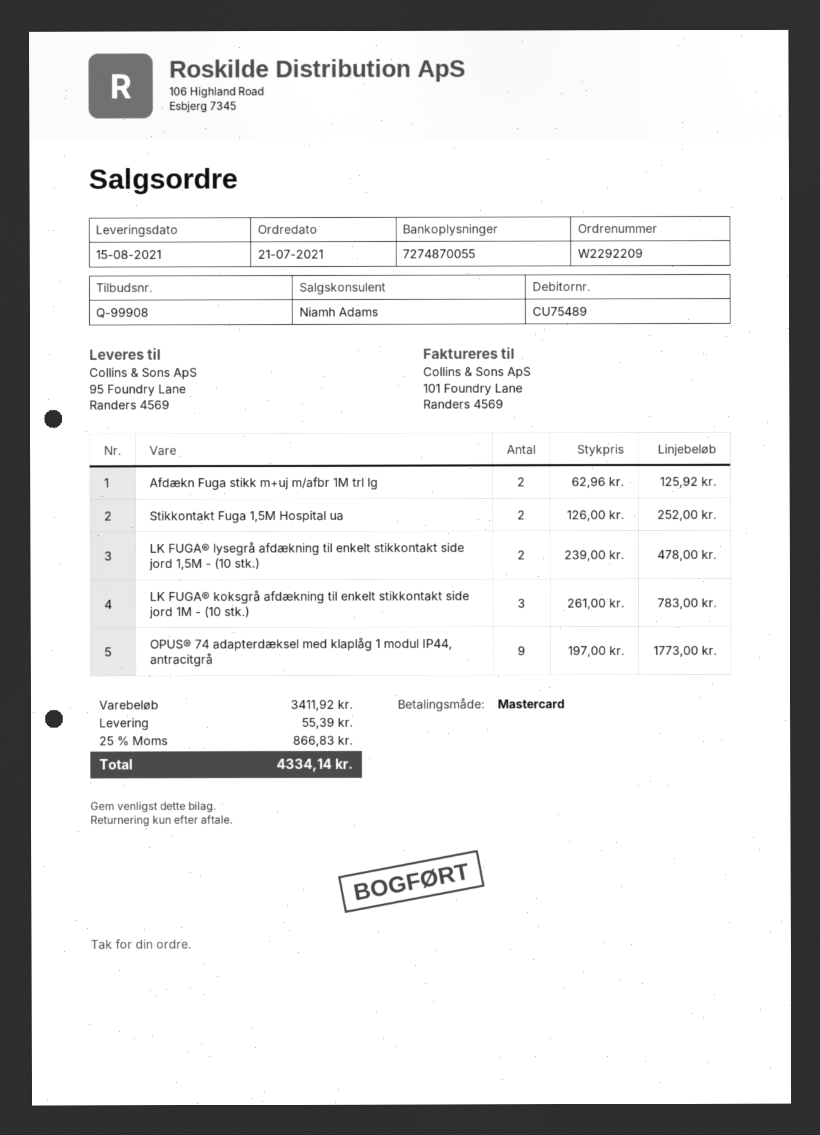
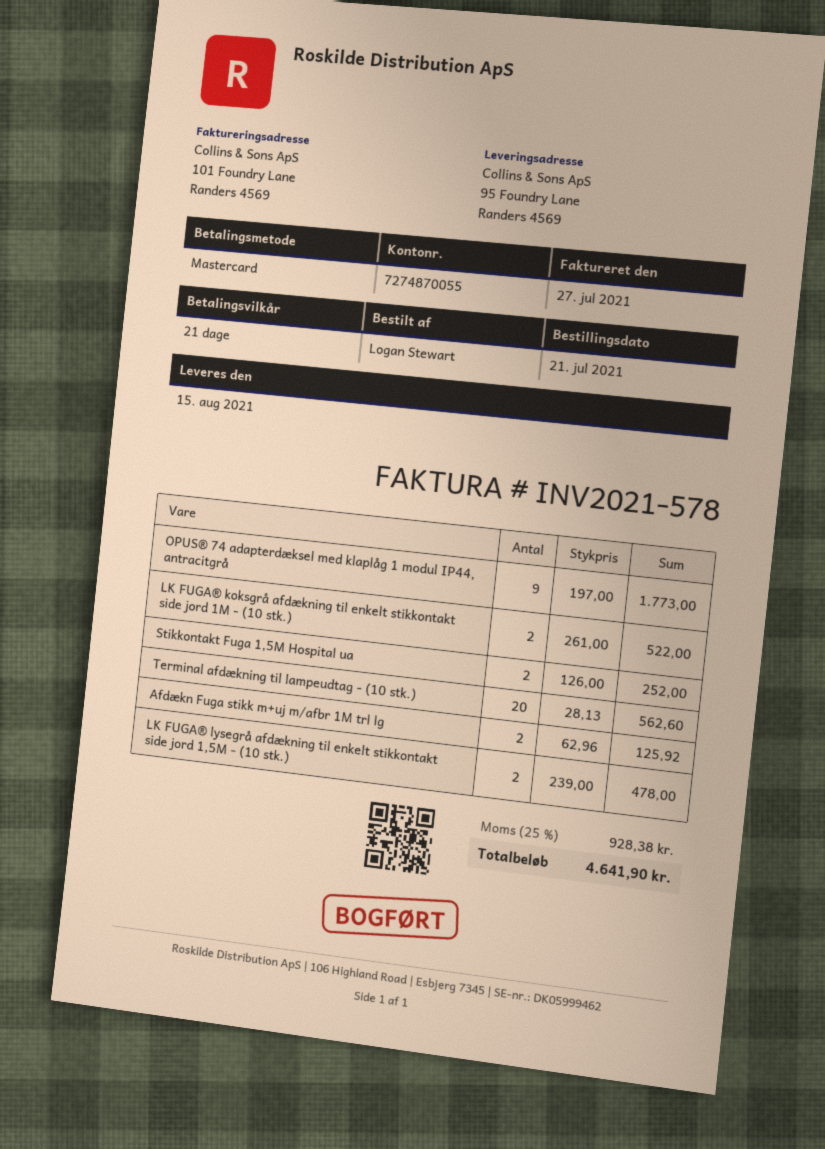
LK FUGA® koksgrå afdækning til enkelt stikkontakt side jord 1M - (10 stk.): 3 x 261.00 = 783.00 -> 2 x 261.00 = 522.00
Terminal afdækning til lampeudtag - (10 stk.): none -> 20 x 28.13 = 562.60
shipping: 55.39 -> none
tax: 25% = 866.83 -> 25% = 928.38
total: 4334.14 -> 4641.90

